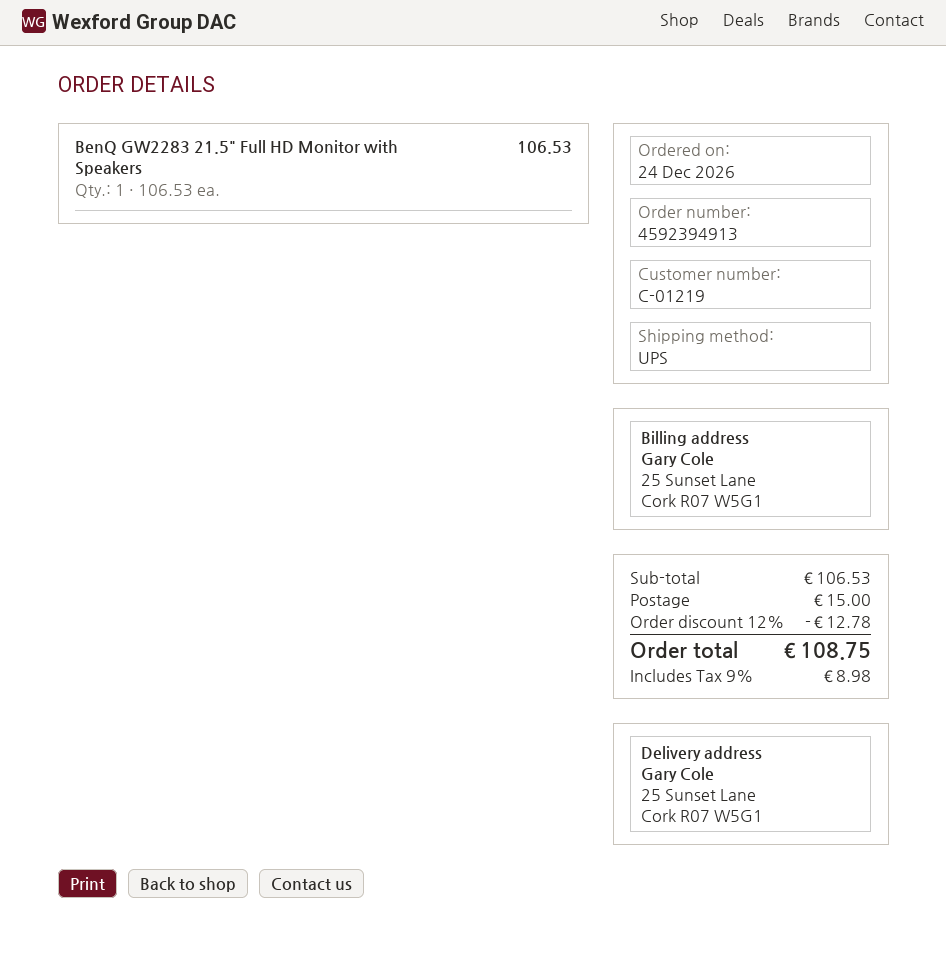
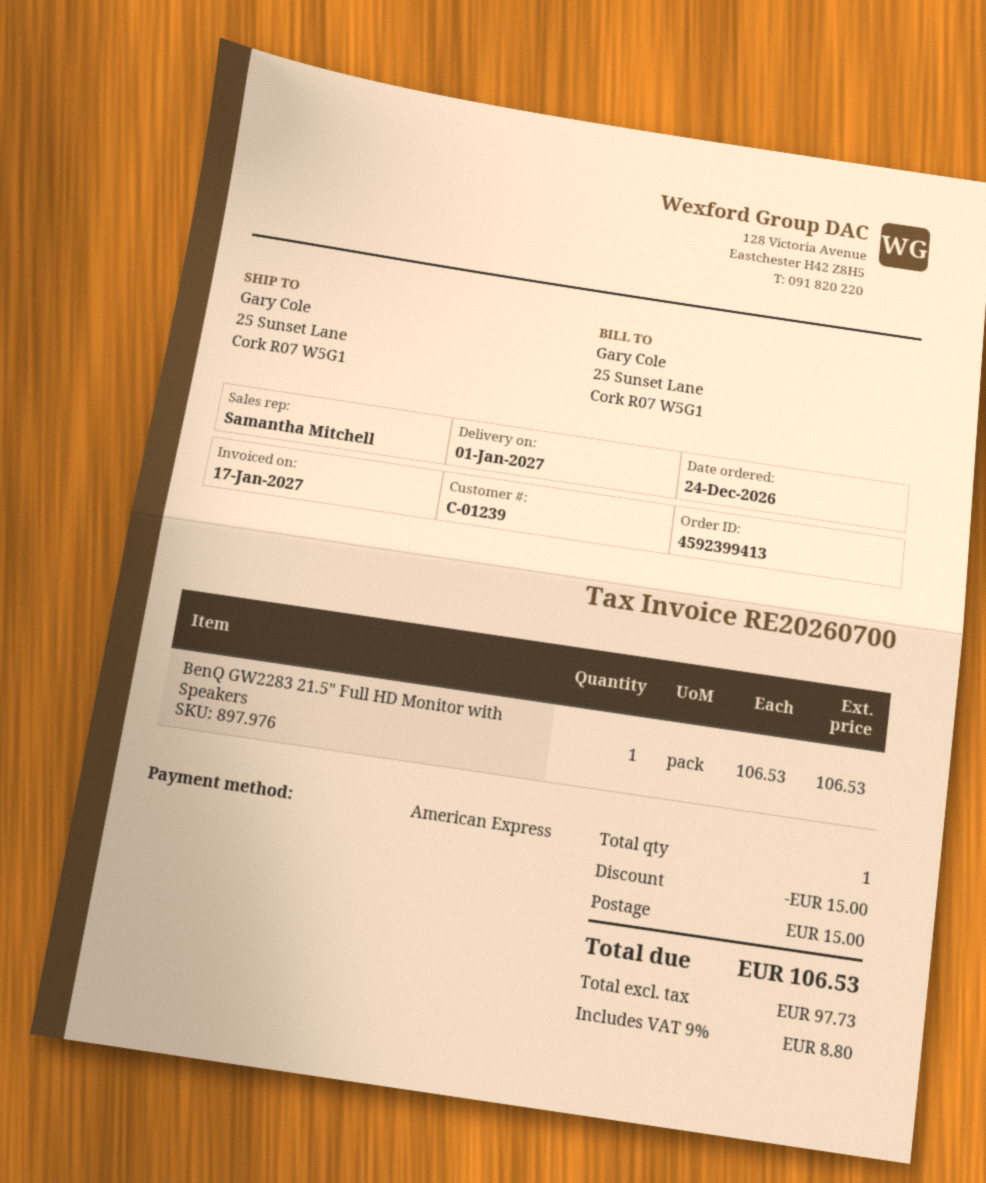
order number: 4592394913 -> 4592399413
customer number: C-01219 -> C-01239
discount: 12.78 -> 15.00
tax: 9% = 8.98 -> 9% = 8.80
total: 108.75 -> 106.53

